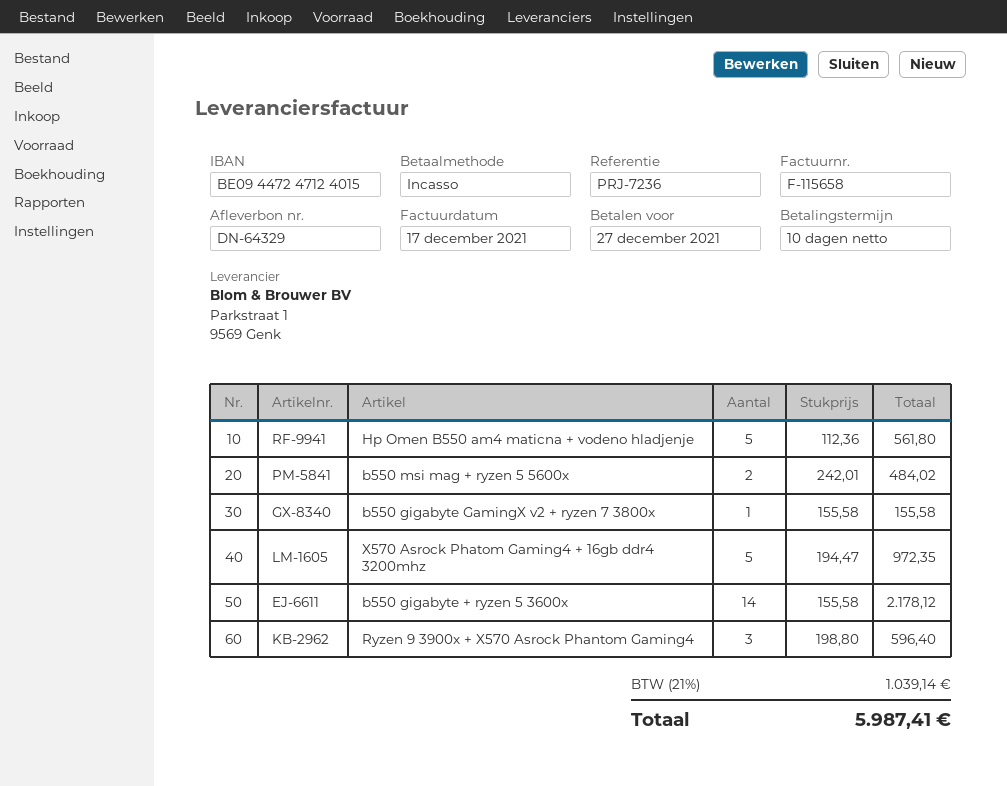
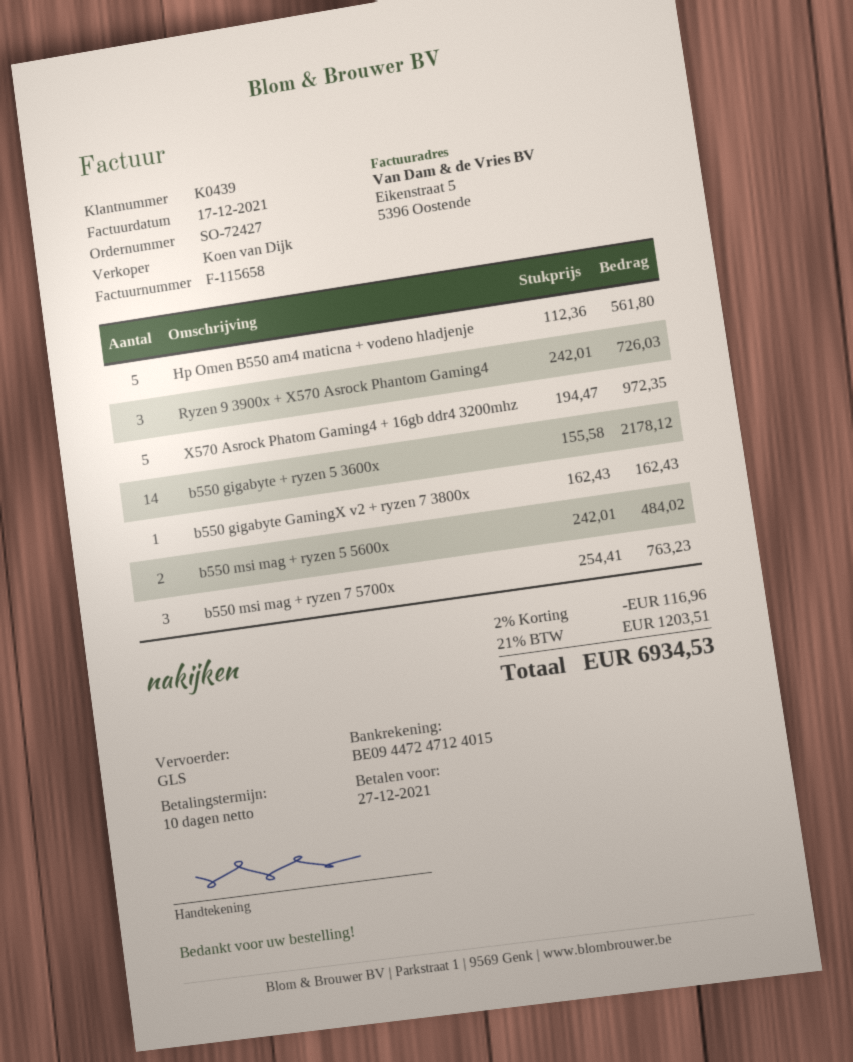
b550 gigabyte GamingX v2 + ryzen 7 3800x: 1 x 155.58 = 155.58 -> 1 x 162.43 = 162.43
Ryzen 9 3900x + X570 Asrock Phantom Gaming4: 3 x 198.80 = 596.40 -> 3 x 242.01 = 726.03
b550 msi mag + ryzen 7 5700x: none -> 3 x 254.41 = 763.23
discount: none -> 2% = 116.96
tax: 21% = 1039.14 -> 21% = 1203.51
total: 5987.41 -> 6934.53

